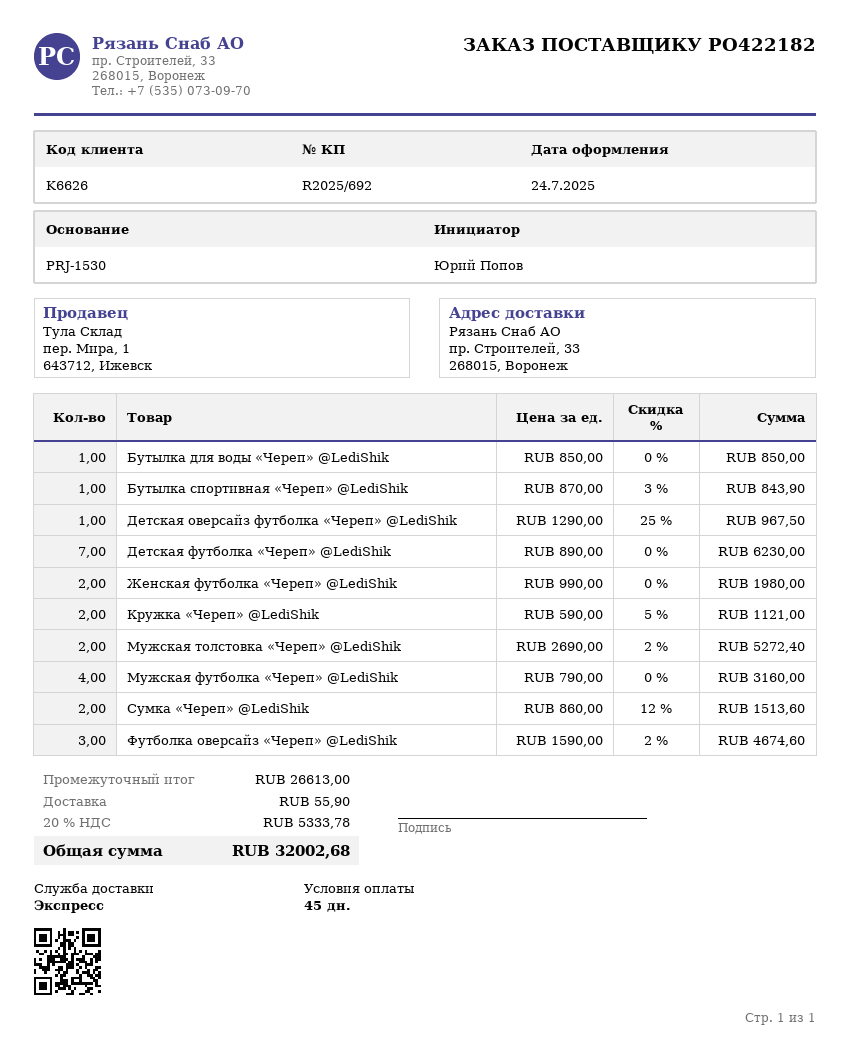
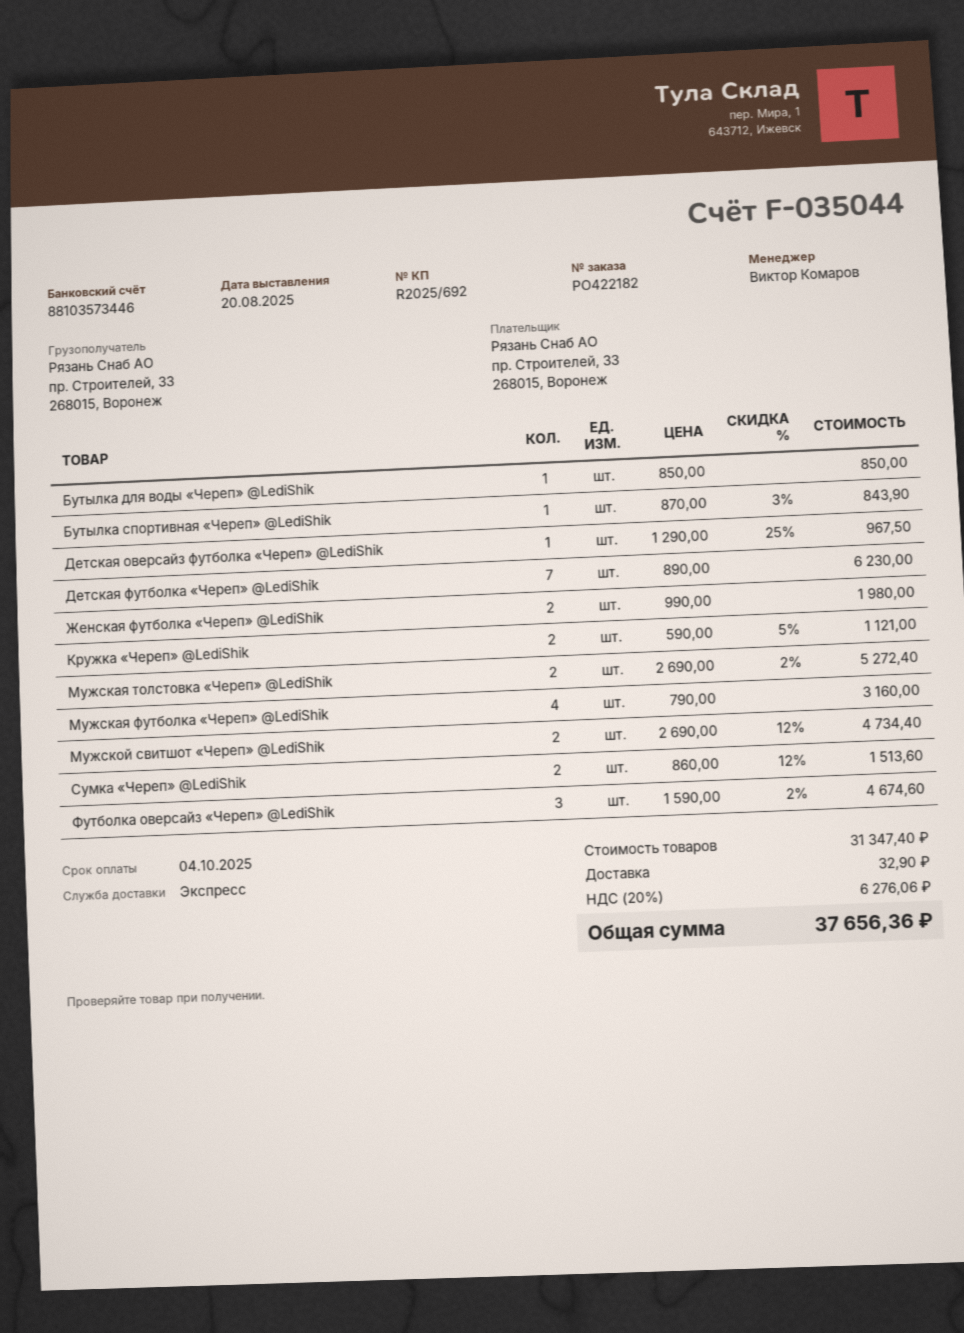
Мужской свитшот «Череп» @LediShik: none -> 2 x 2690.00 - 12% = 4734.40
subtotal: 26613.00 -> 31347.40
shipping: 55.90 -> 32.90
tax: 20% = 5333.78 -> 20% = 6276.06
total: 32002.68 -> 37656.36

